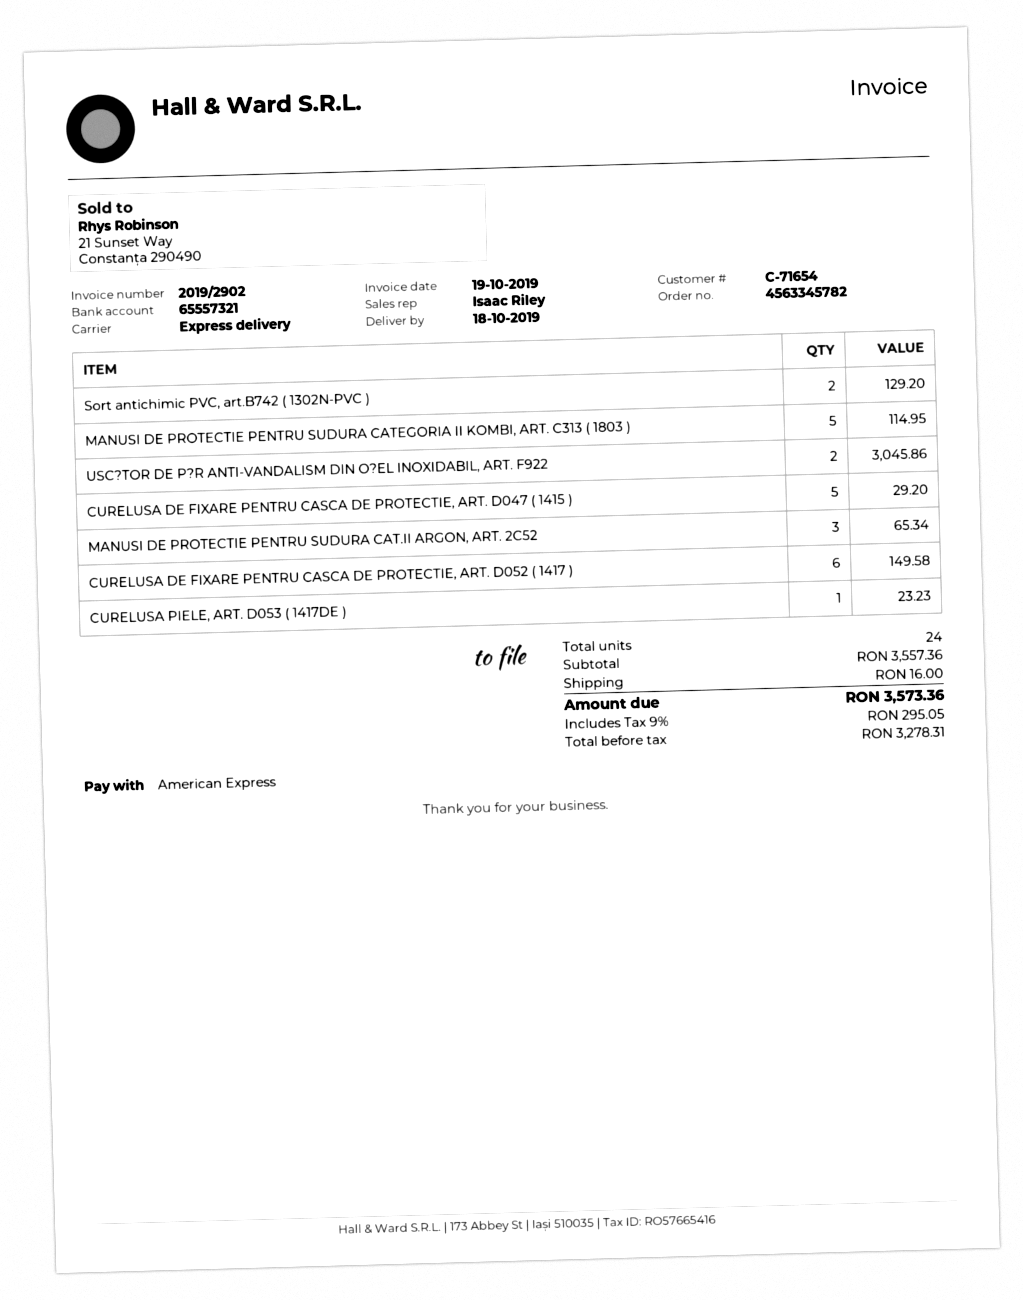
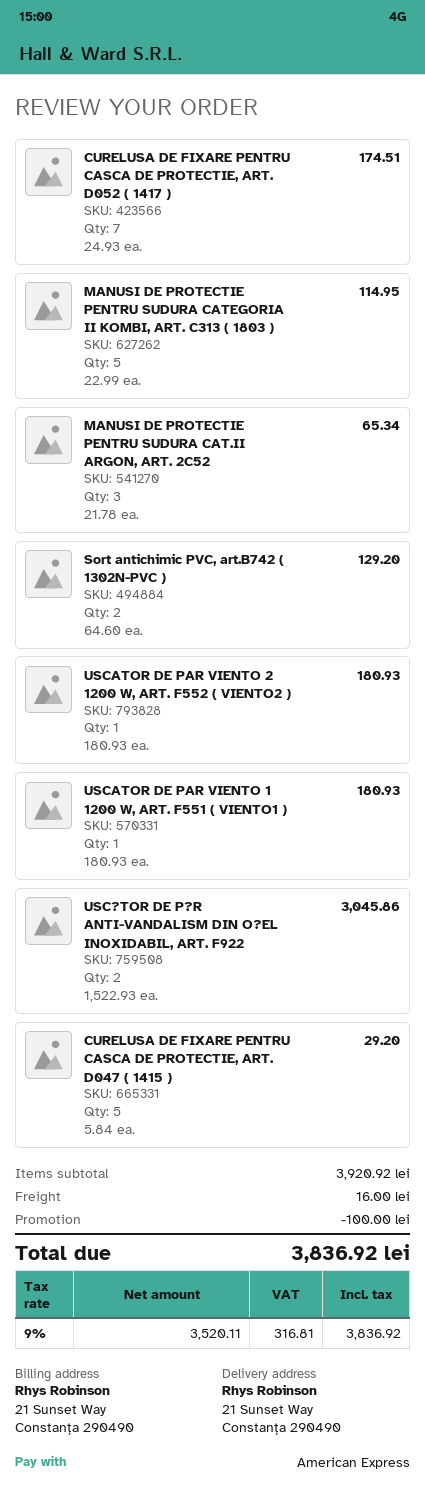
CURELUSA DE FIXARE PENTRU CASCA DE PROTECTIE, ART. D052 ( 1417 ): 6 for 149.58 -> 7 for 174.51
CURELUSA PIELE, ART. D053 ( 1417DE ): 1 for 23.23 -> none
USCATOR DE PAR VIENTO 2 1200 W, ART. F552 ( VIENTO2 ): none -> 1 for 180.93
USCATOR DE PAR VIENTO 1 1200 W, ART. F551 ( VIENTO1 ): none -> 1 for 180.93
subtotal: 3557.36 -> 3920.92
discount: none -> 100.00
net: 3278.31 -> 3520.11
tax: 9% = 295.05 -> 9% = 316.81
total: 3573.36 -> 3836.92

